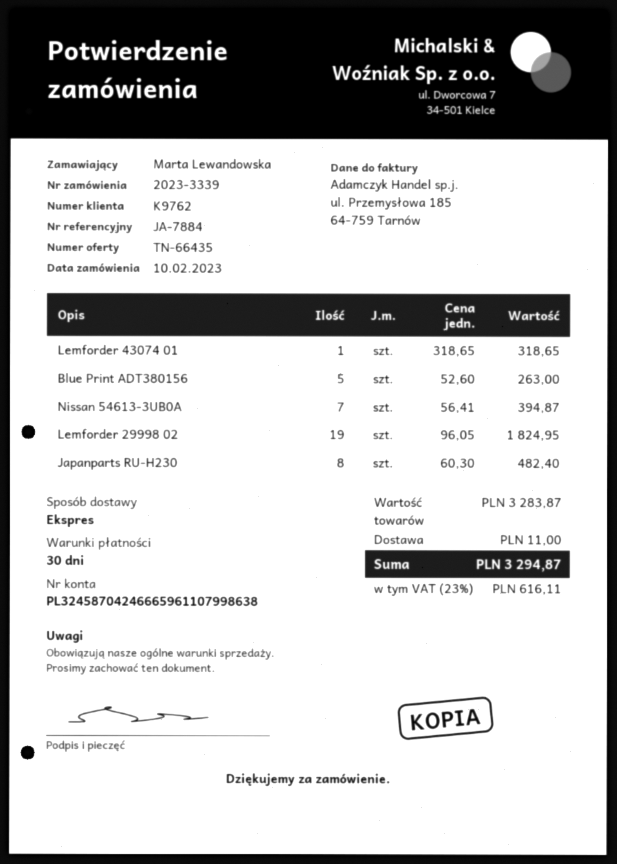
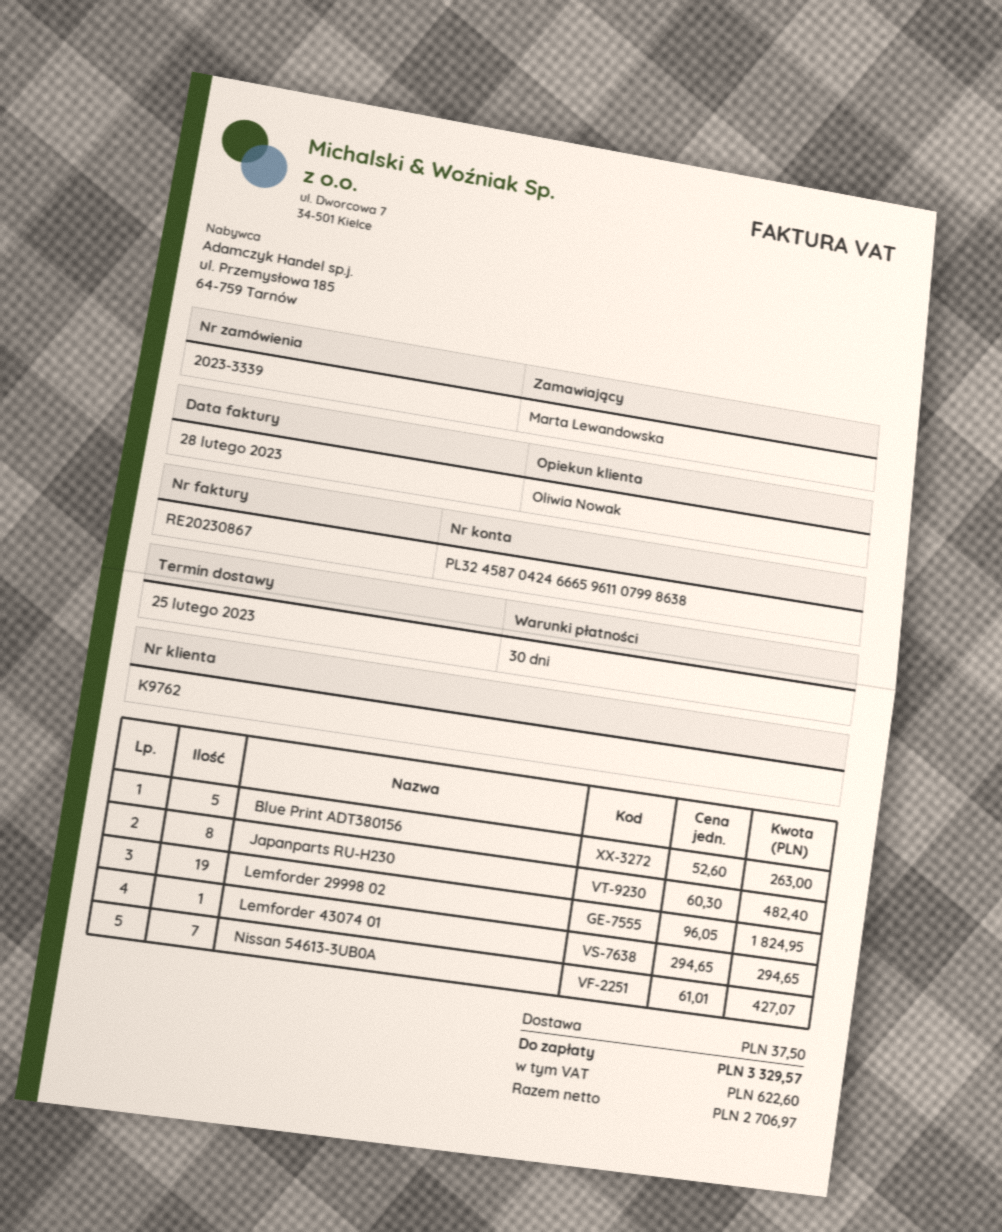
Lemforder 43074 01: 1 x 318.65 = 318.65 -> 1 x 294.65 = 294.65
Nissan 54613-3UB0A: 7 x 56.41 = 394.87 -> 7 x 61.01 = 427.07
shipping: 11.00 -> 37.50
tax: 616.11 -> 622.60
total: 3294.87 -> 3329.57

